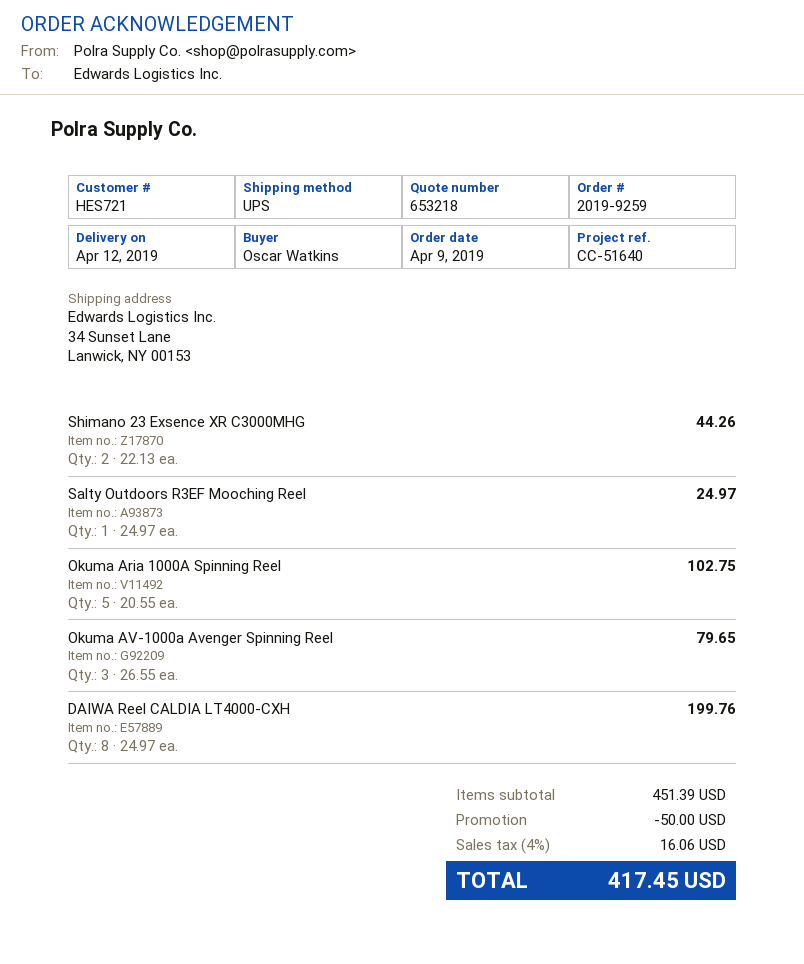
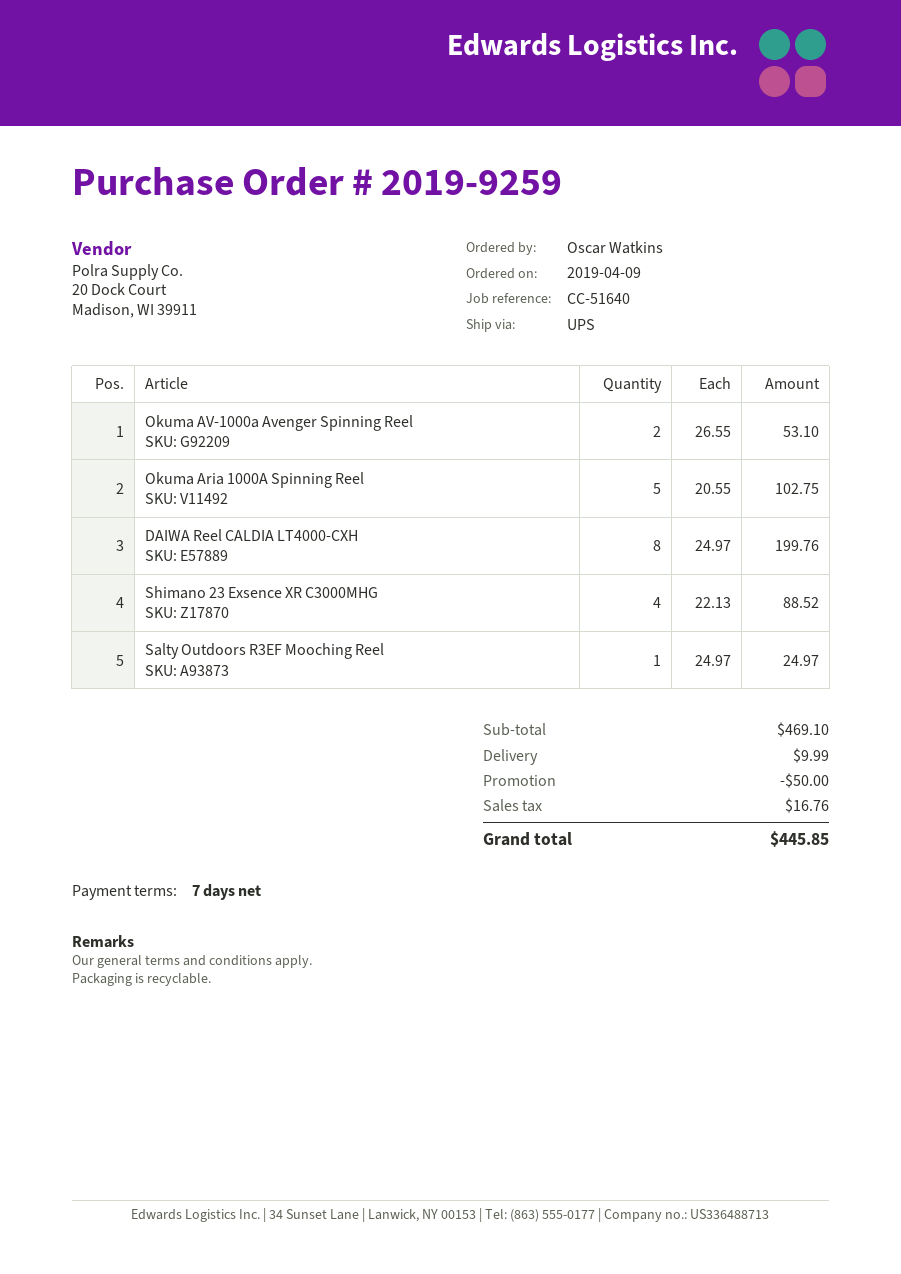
Shimano 23 Exsence XR C3000MHG: 2 x 22.13 = 44.26 -> 4 x 22.13 = 88.52
Okuma AV-1000a Avenger Spinning Reel: 3 x 26.55 = 79.65 -> 2 x 26.55 = 53.10
subtotal: 451.39 -> 469.10
shipping: none -> 9.99
tax: 16.06 -> 16.76
total: 417.45 -> 445.85

